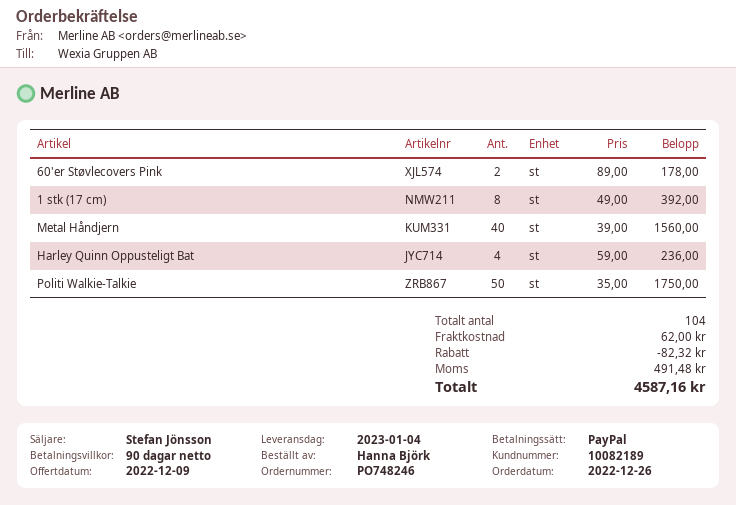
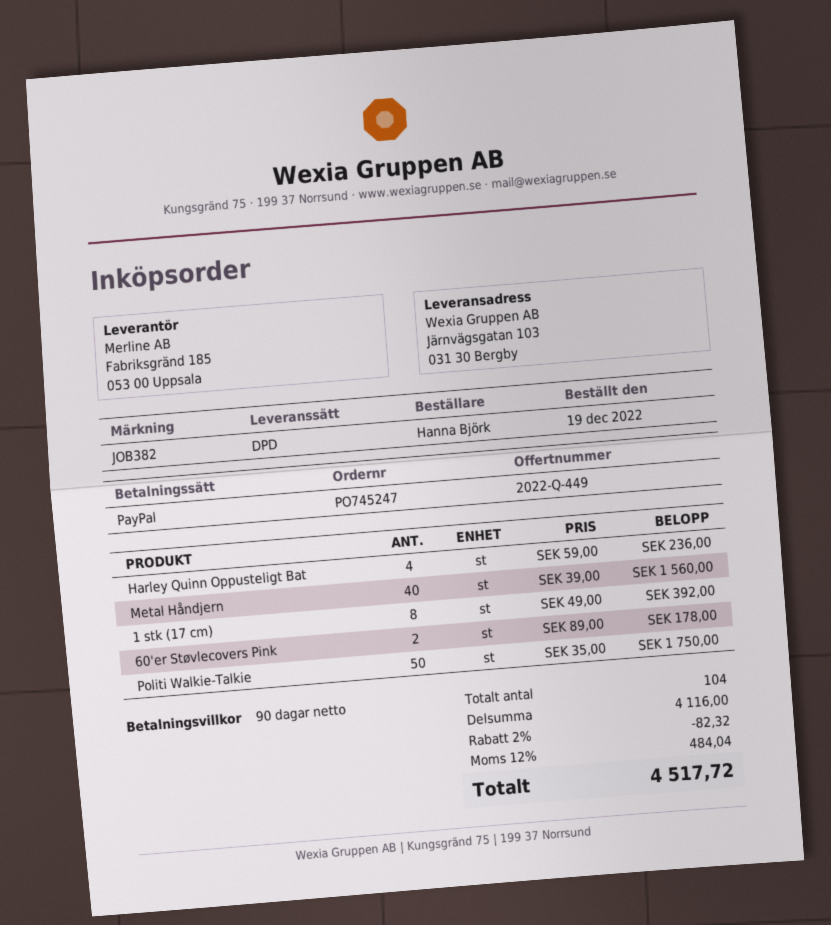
order number: PO748246 -> PO745247
order date: 2022-12-26 -> 2022-12-19
shipping: 62.00 -> none
tax: 491.48 -> 484.04
total: 4587.16 -> 4517.72

